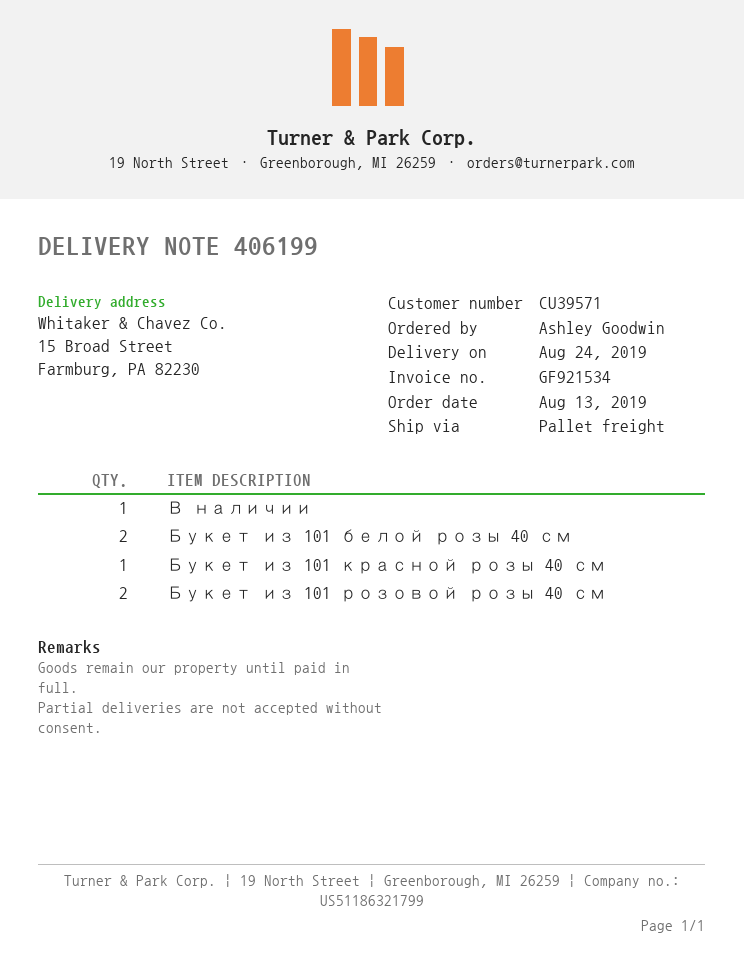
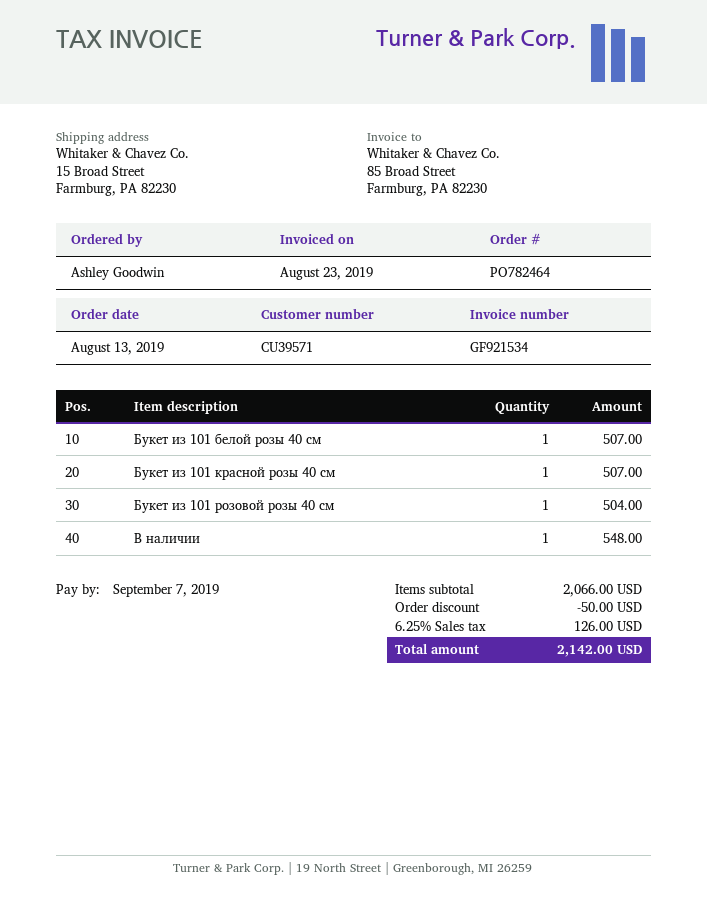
Букет из 101 белой розы 40 см: 2 -> 1
Букет из 101 розовой розы 40 см: 2 -> 1

